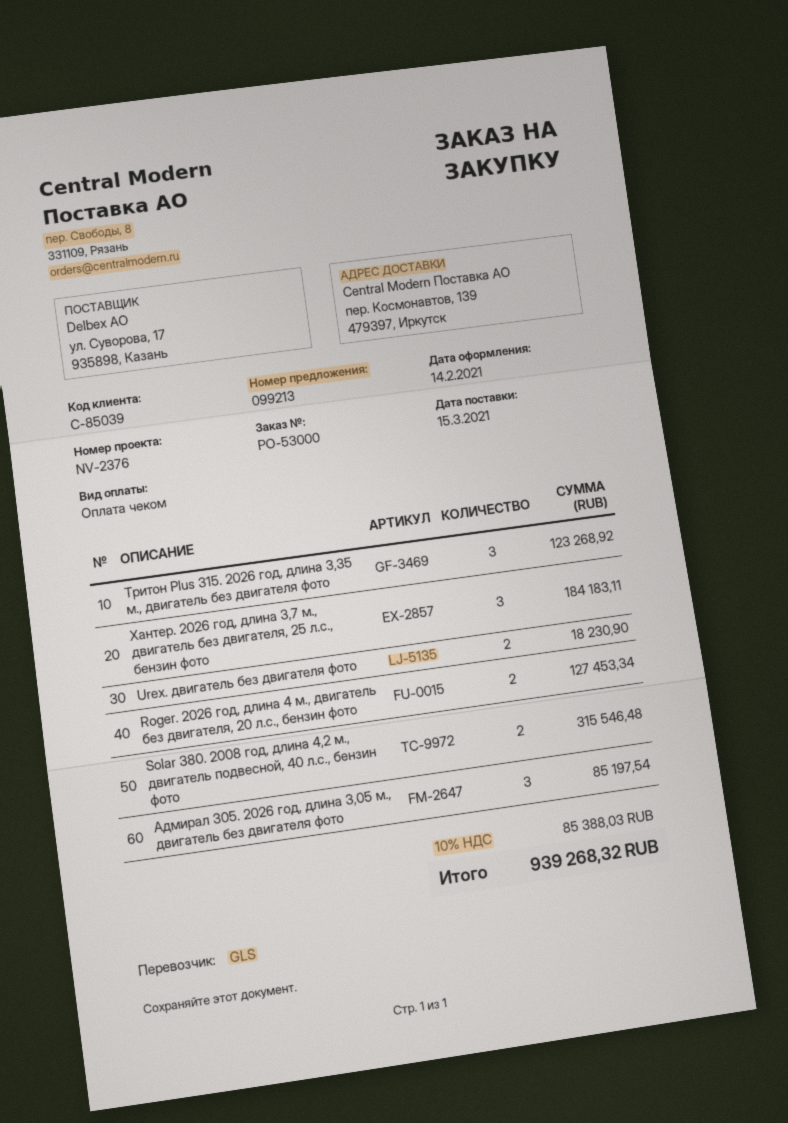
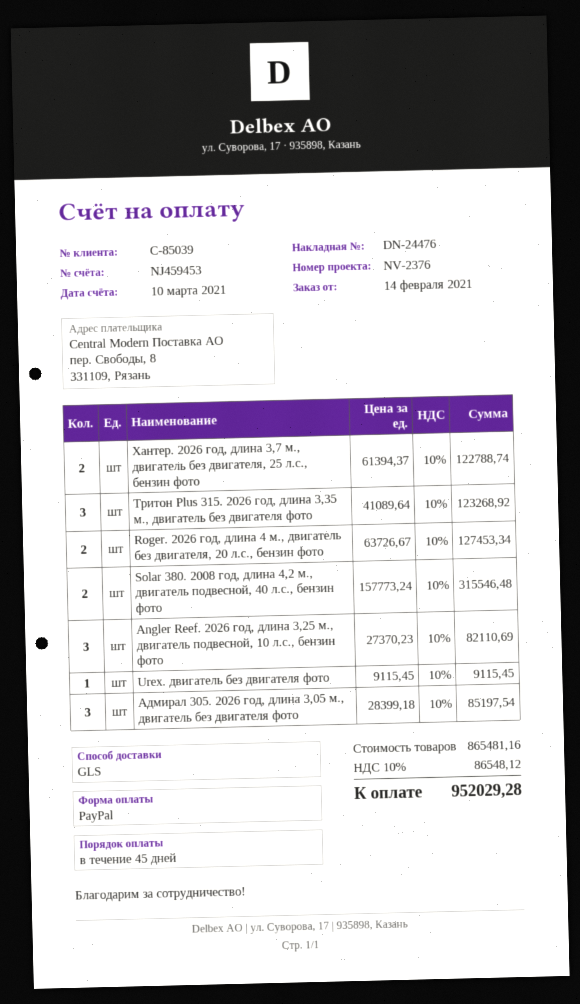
payment method: cheque -> PayPal
Хантер. 2026 год, длина 3,7 м., двигатель без двигателя, 25 л.с., бензин фото: 3 for 184183.11 -> 2 for 122788.74
Urex. двигатель без двигателя фото: 2 for 18230.90 -> 1 for 9115.45
Angler Reef. 2026 год, длина 3,25 м., двигатель подвесной, 10 л.с., бензин фото: none -> 3 for 82110.69
tax: 10% = 85388.03 -> 10% = 86548.12
total: 939268.32 -> 952029.28

